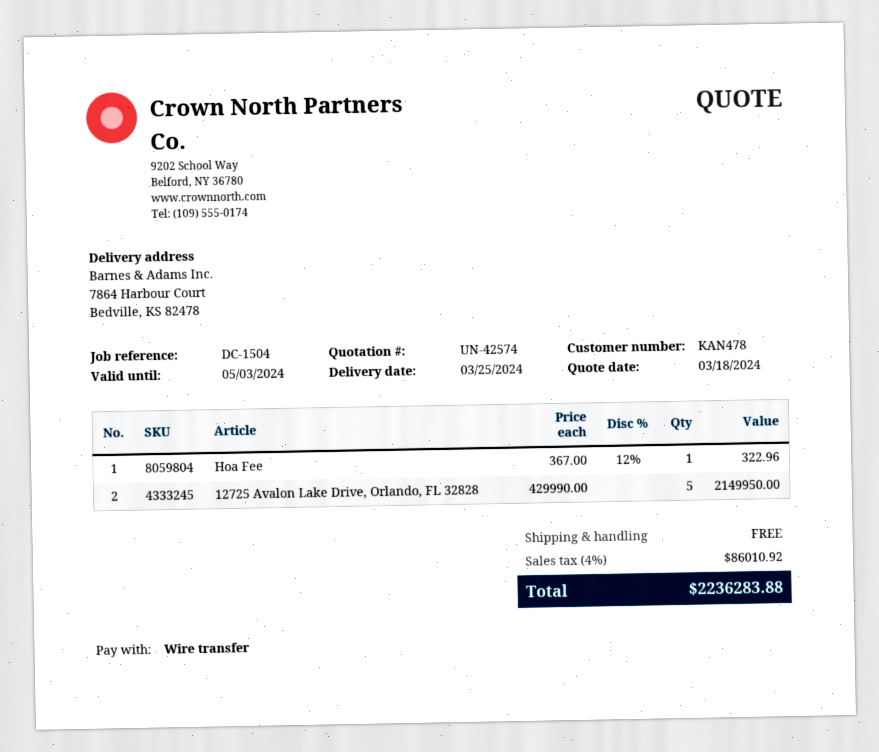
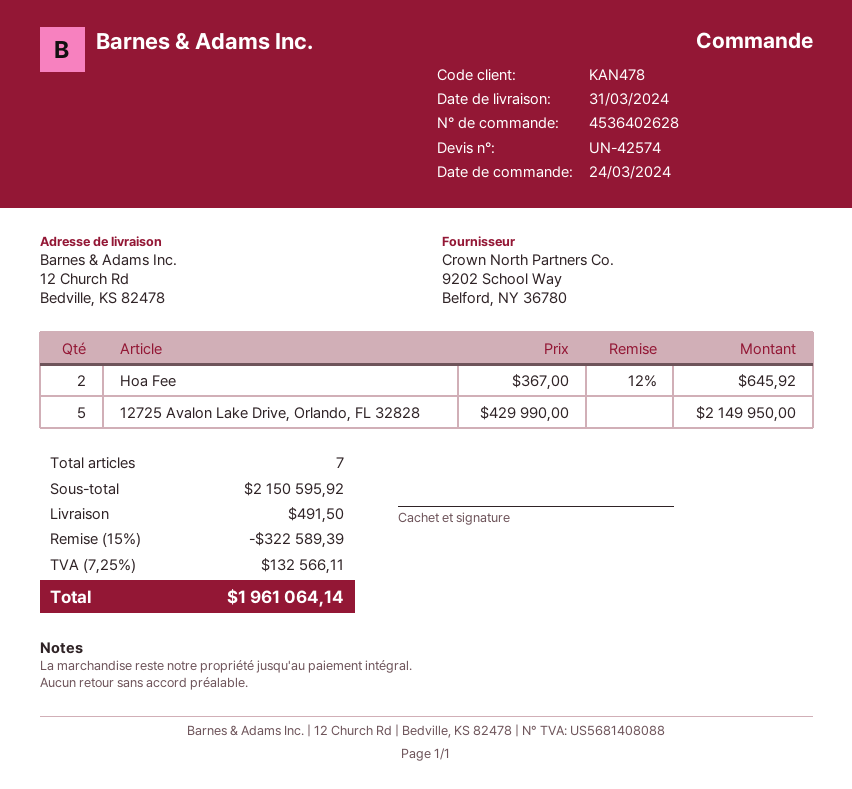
delivery date: 2024-03-25 -> 2024-03-31
ship to: 7864 Harbour Court, Bedville, KS 82478 -> 12 Church Rd, Bedville, KS 82478
Hoa Fee: 1 x 367.00 - 12% = 322.96 -> 2 x 367.00 - 12% = 645.92
discount: none -> 15% = 322589.39
shipping: 0.00 -> 491.50
tax: 4% = 86010.92 -> 7.25% = 132566.11
total: 2236283.88 -> 1961064.14

